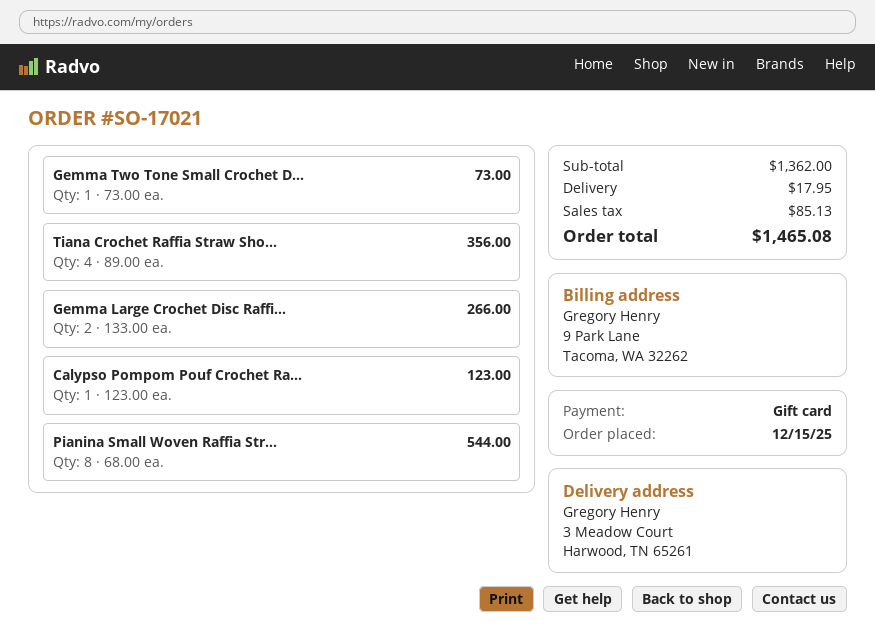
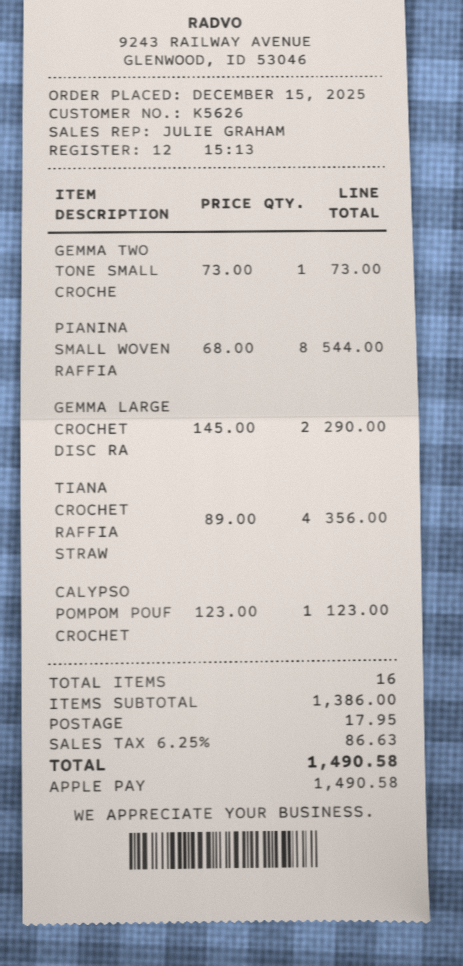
payment method: gift card -> Apple Pay
Gemma Large Crochet Disc Raffi...: 2 x 133.00 = 266.00 -> 2 x 145.00 = 290.00
subtotal: 1362.00 -> 1386.00
tax: 85.13 -> 86.63
total: 1465.08 -> 1490.58

